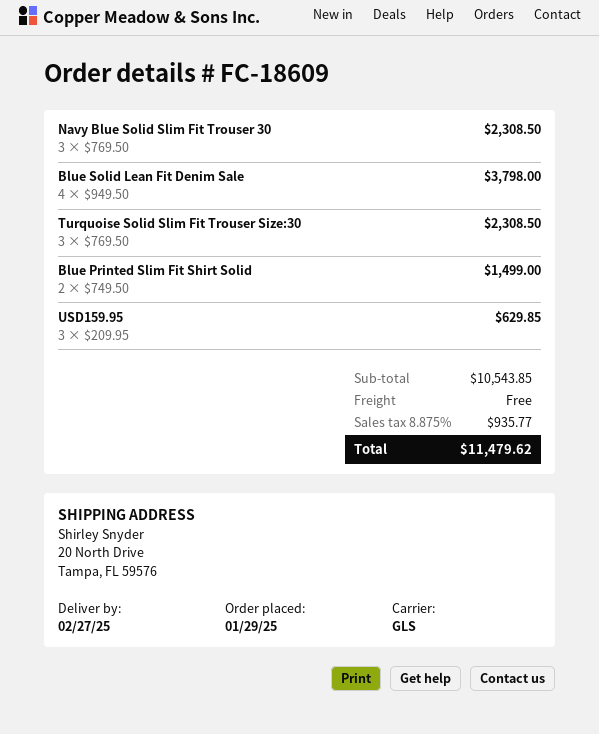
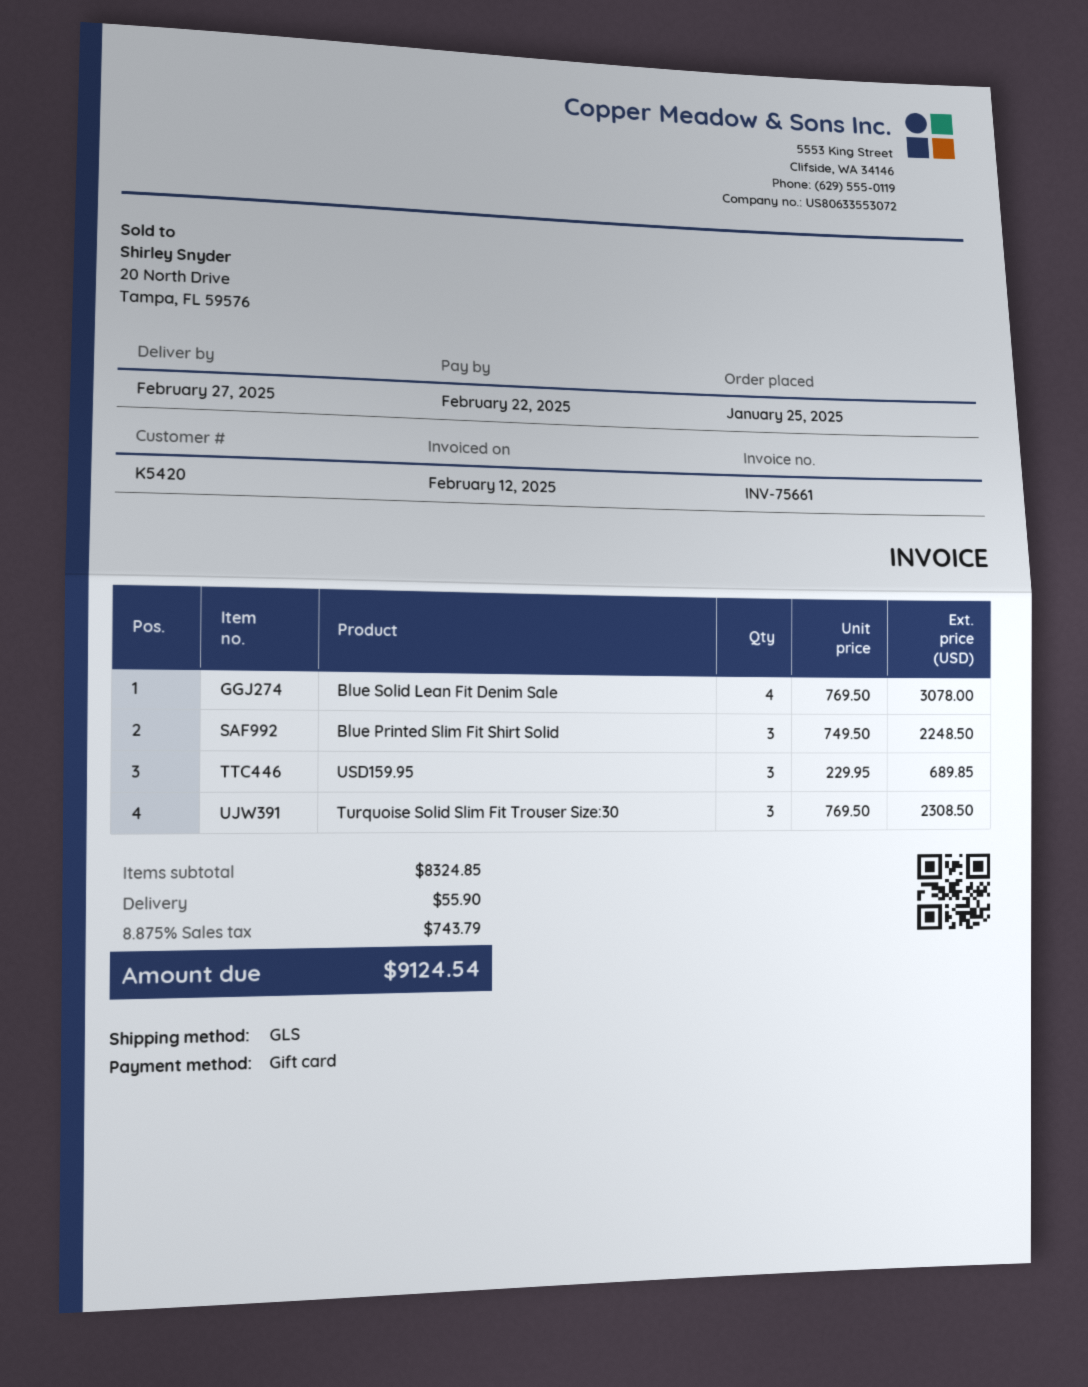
order date: 2025-01-29 -> 2025-01-25
Navy Blue Solid Slim Fit Trouser 30: 3 x 769.50 = 2308.50 -> none
Blue Solid Lean Fit Denim Sale: 4 x 949.50 = 3798.00 -> 4 x 769.50 = 3078.00
Blue Printed Slim Fit Shirt Solid: 2 x 749.50 = 1499.00 -> 3 x 749.50 = 2248.50
USD159.95: 3 x 209.95 = 629.85 -> 3 x 229.95 = 689.85
subtotal: 10543.85 -> 8324.85
shipping: 0.00 -> 55.90
tax: 8.875% = 935.77 -> 8.875% = 743.79
total: 11479.62 -> 9124.54

